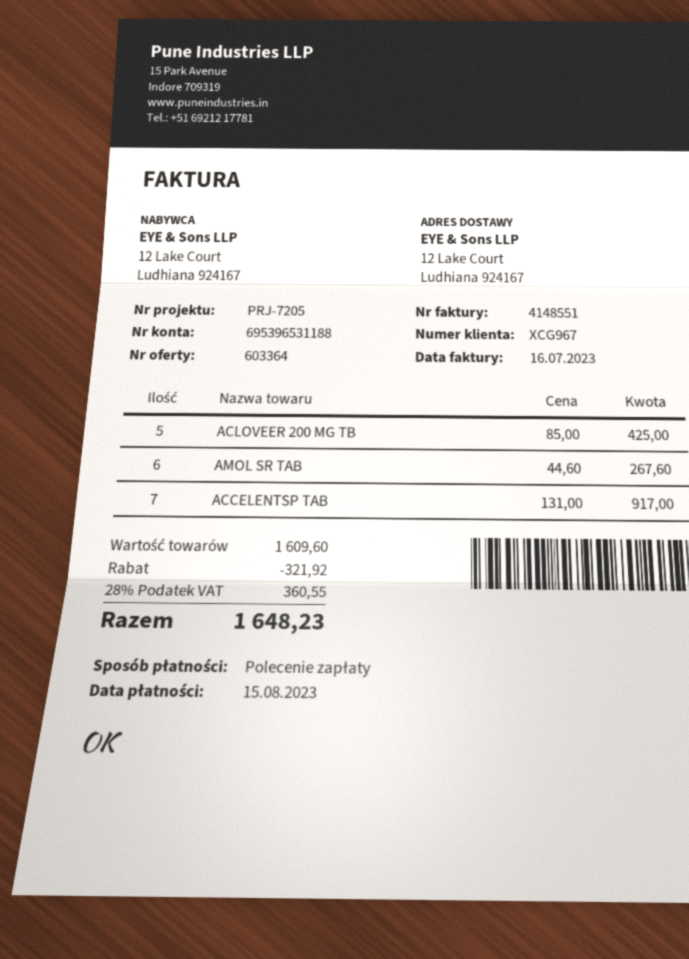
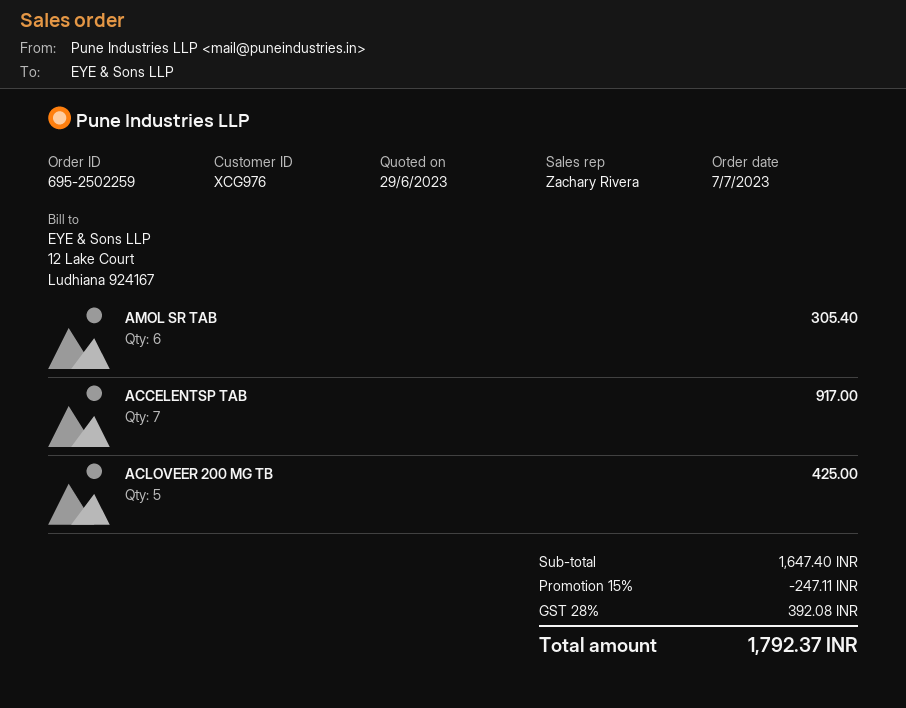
customer number: XCG967 -> XCG976
AMOL SR TAB: 6 for 267.60 -> 6 for 305.40
subtotal: 1609.60 -> 1647.40
discount: 321.92 -> 247.11
tax: 28% = 360.55 -> 28% = 392.08
total: 1648.23 -> 1792.37

